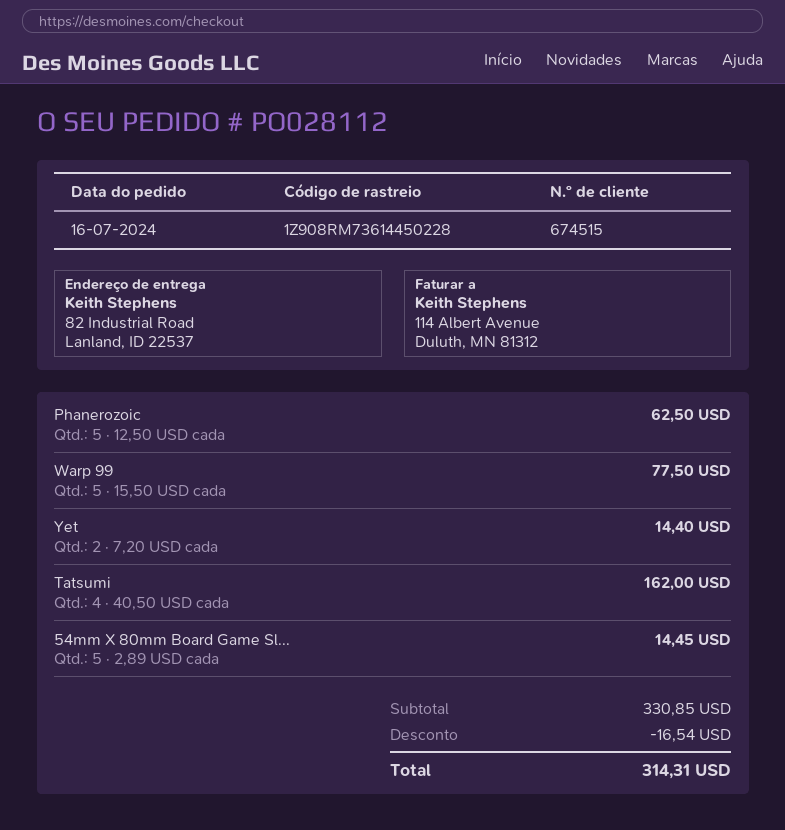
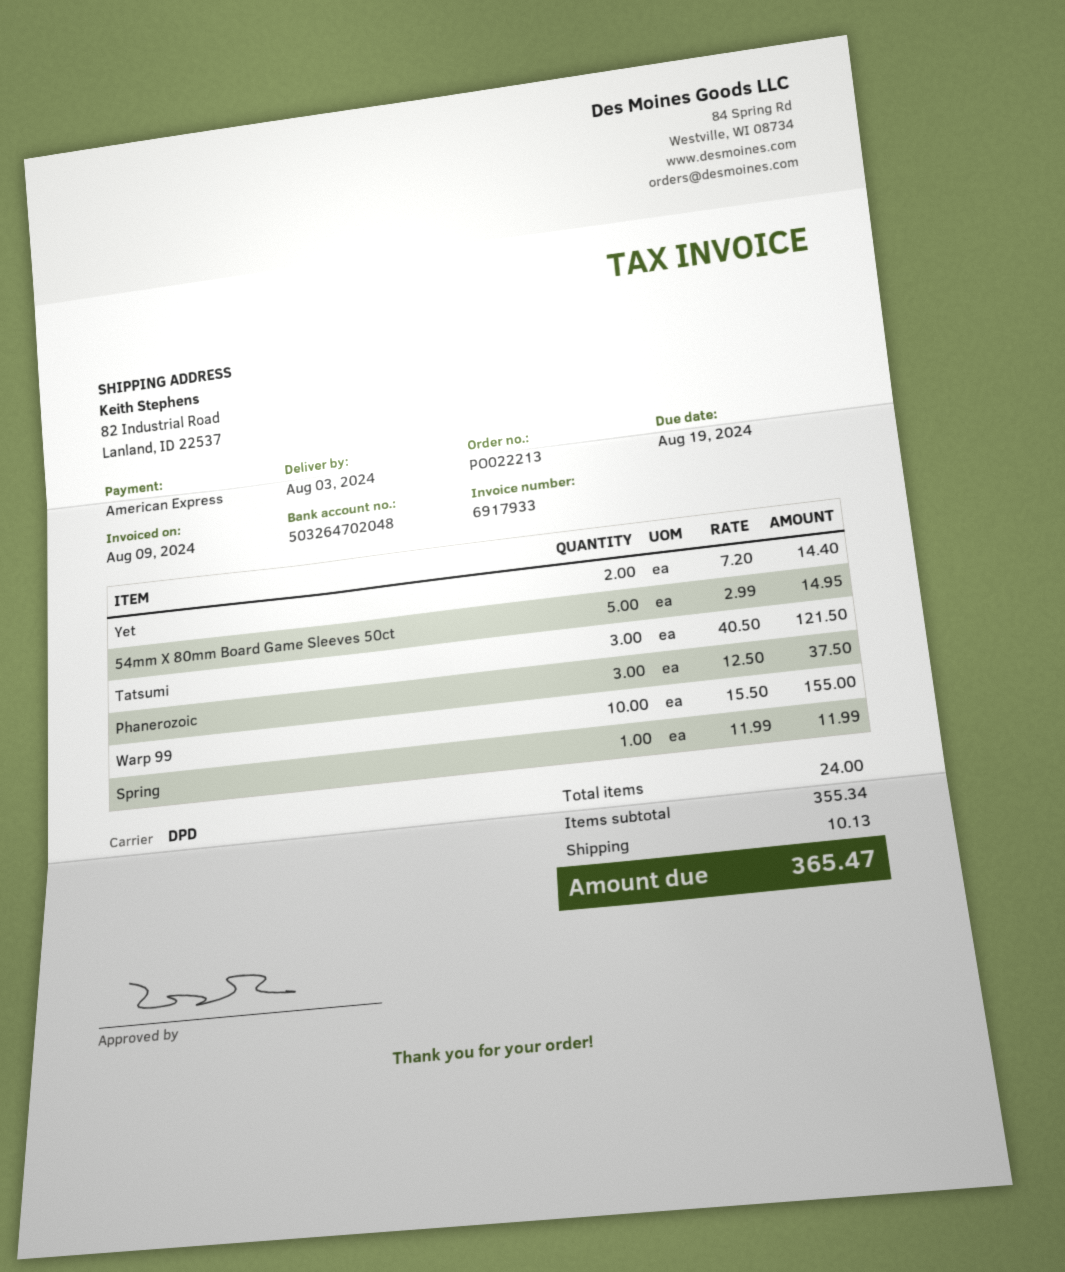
order number: PO028112 -> PO022213
Phanerozoic: 5 x 12.50 = 62.50 -> 3 x 12.50 = 37.50
Warp 99: 5 x 15.50 = 77.50 -> 10 x 15.50 = 155.00
Tatsumi: 4 x 40.50 = 162.00 -> 3 x 40.50 = 121.50
54mm X 80mm Board Game Sl...: 5 x 2.89 = 14.45 -> 5 x 2.99 = 14.95
Spring: none -> 1 x 11.99 = 11.99
subtotal: 330.85 -> 355.34
discount: 16.54 -> none
shipping: none -> 10.13
total: 314.31 -> 365.47

